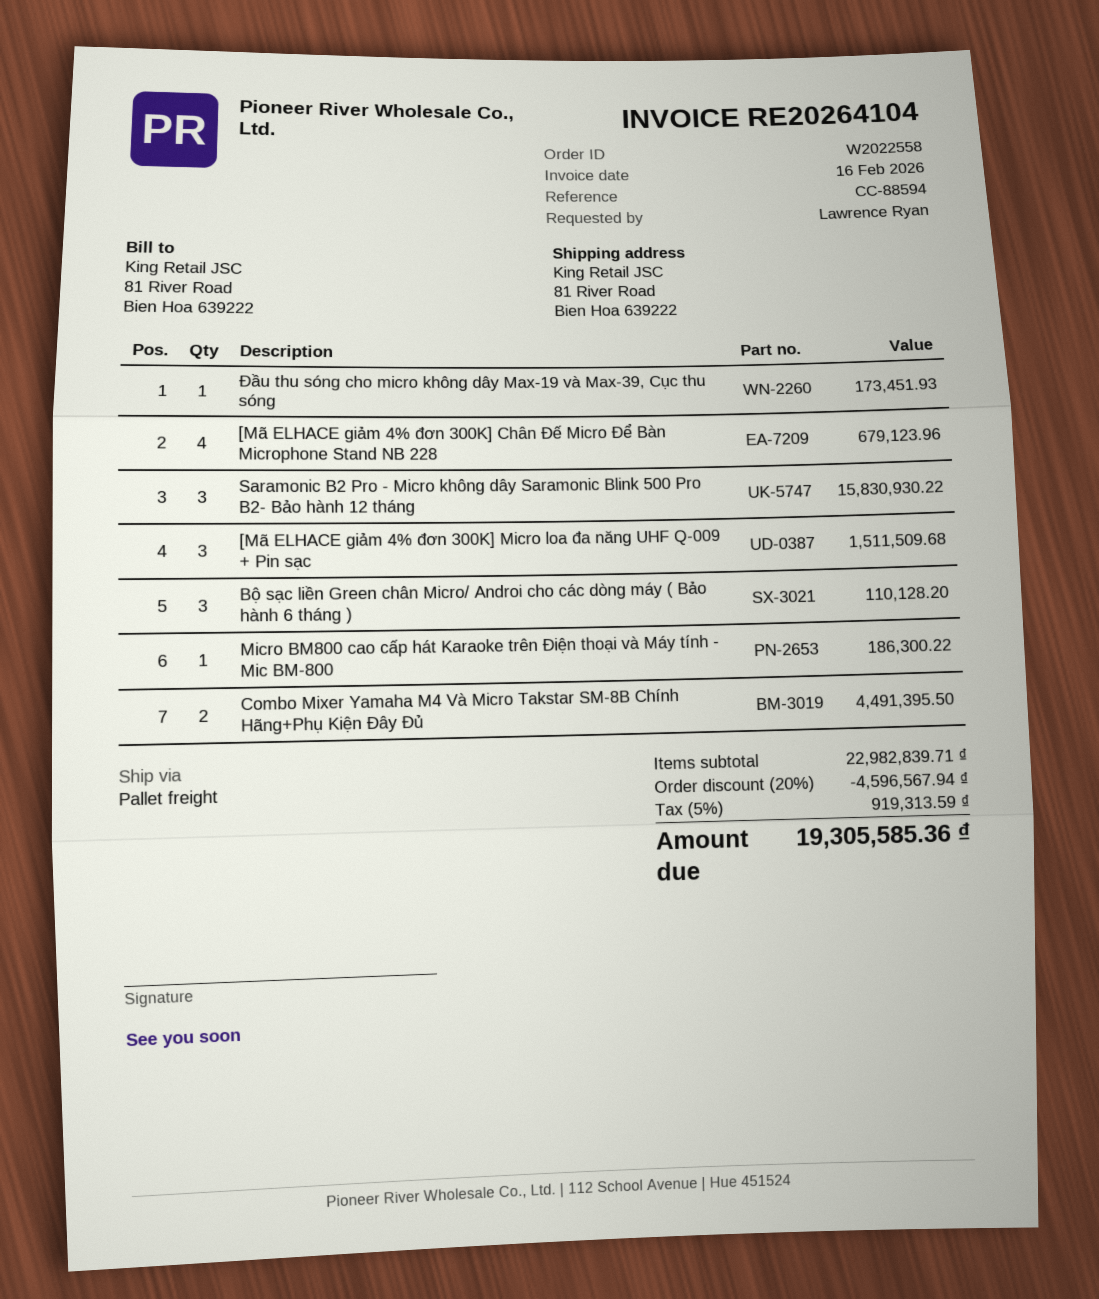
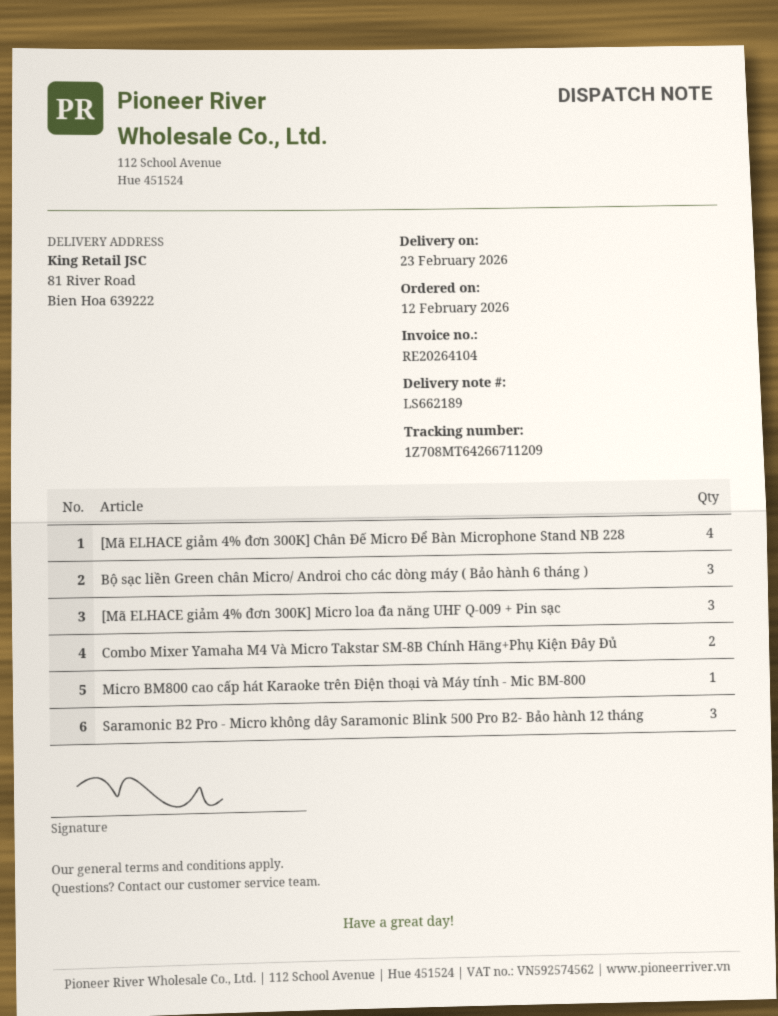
Đầu thu sóng cho micro không dây Max-19 và Max-39, Cục thu sóng: 1 -> none

